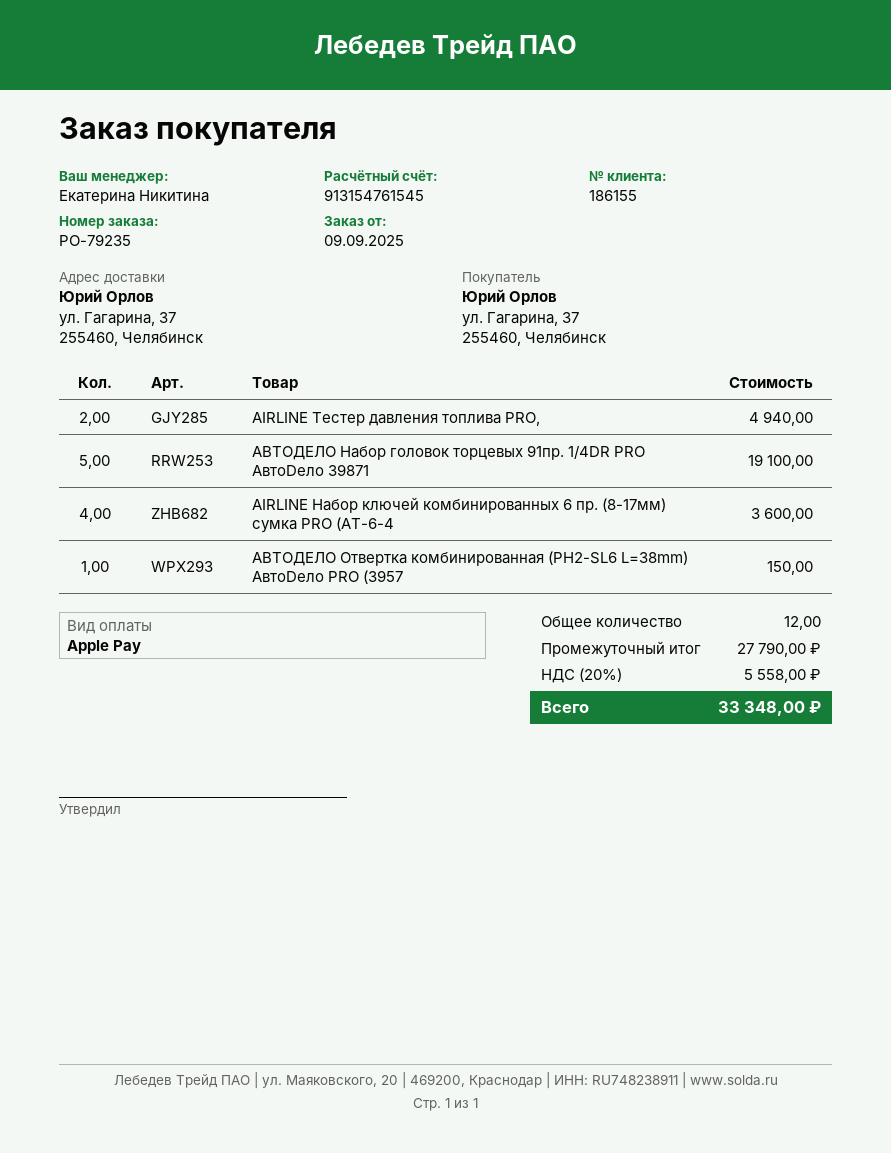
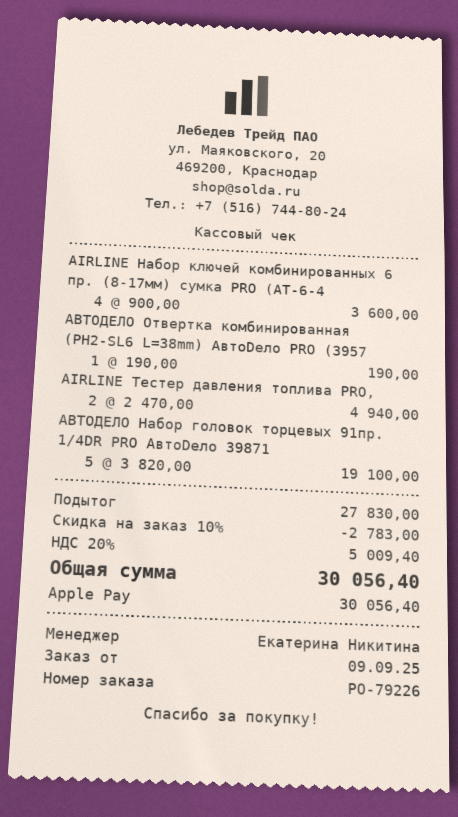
order number: PO-79235 -> PO-79226
АВТОДЕЛО Отвертка комбинированная (PH2-SL6 L=38mm) АвтоDело PRO (3957: 1 for 150.00 -> 1 for 190.00
subtotal: 27790.00 -> 27830.00
discount: none -> 10% = 2783.00
tax: 20% = 5558.00 -> 20% = 5009.40
total: 33348.00 -> 30056.40

